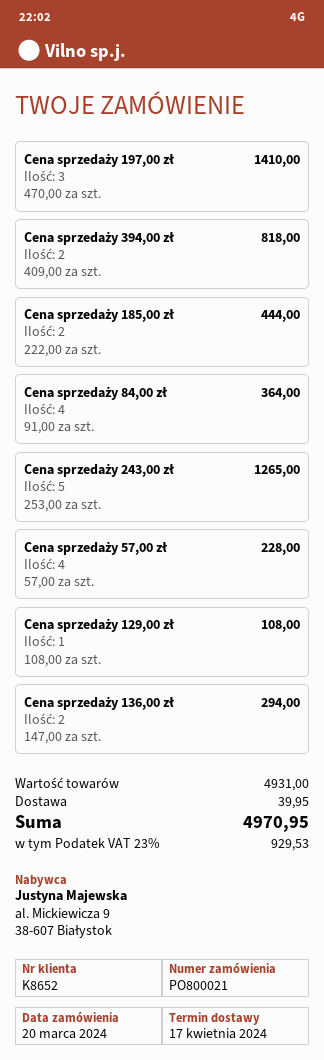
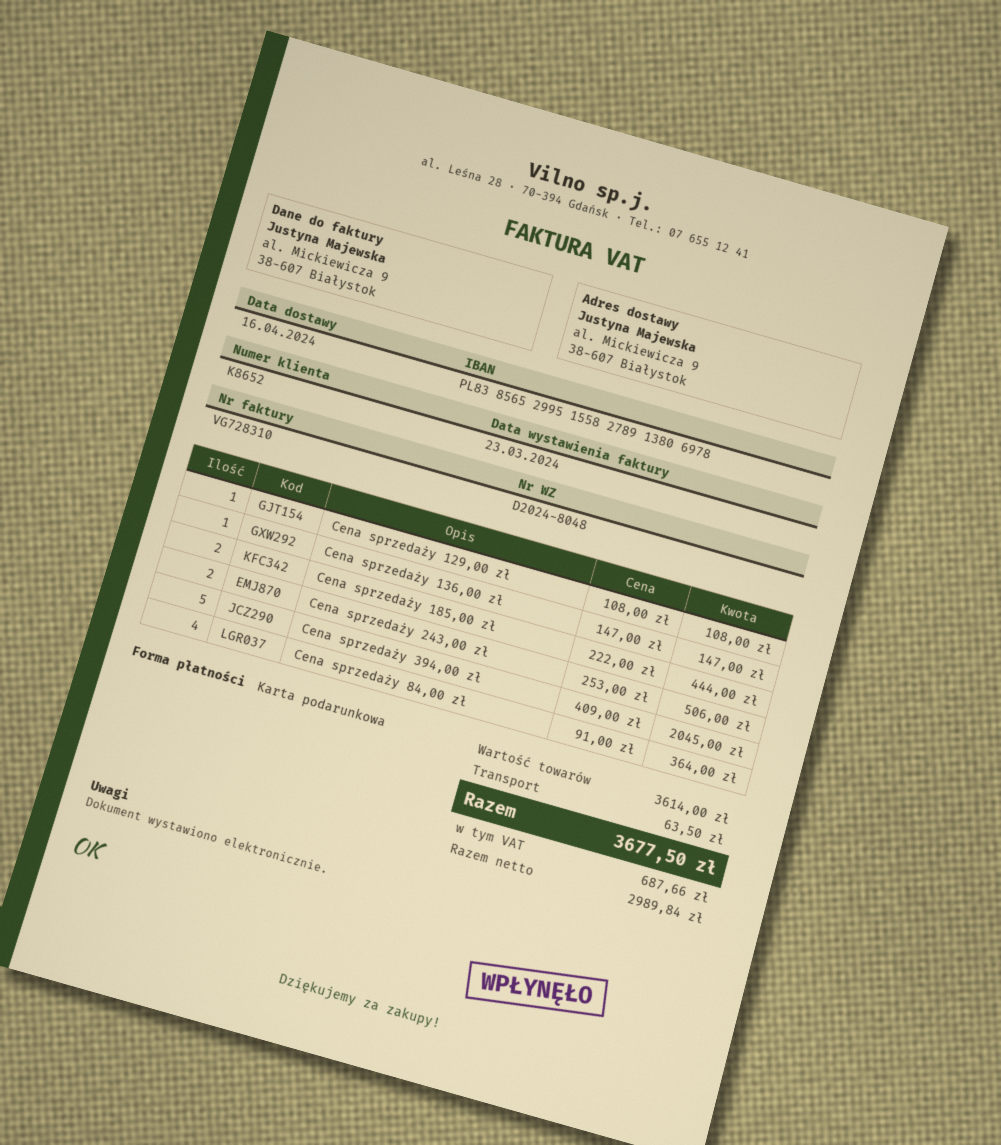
delivery date: 2024-04-17 -> 2024-04-16
Cena sprzedaży 197,00 zł: 3 x 470.00 = 1410.00 -> none
Cena sprzedaży 394,00 zł: 2 x 409.00 = 818.00 -> 5 x 409.00 = 2045.00
Cena sprzedaży 243,00 zł: 5 x 253.00 = 1265.00 -> 2 x 253.00 = 506.00
Cena sprzedaży 57,00 zł: 4 x 57.00 = 228.00 -> none
Cena sprzedaży 136,00 zł: 2 x 147.00 = 294.00 -> 1 x 147.00 = 147.00
subtotal: 4931.00 -> 3614.00
shipping: 39.95 -> 63.50
tax: 929.53 -> 687.66
total: 4970.95 -> 3677.50

